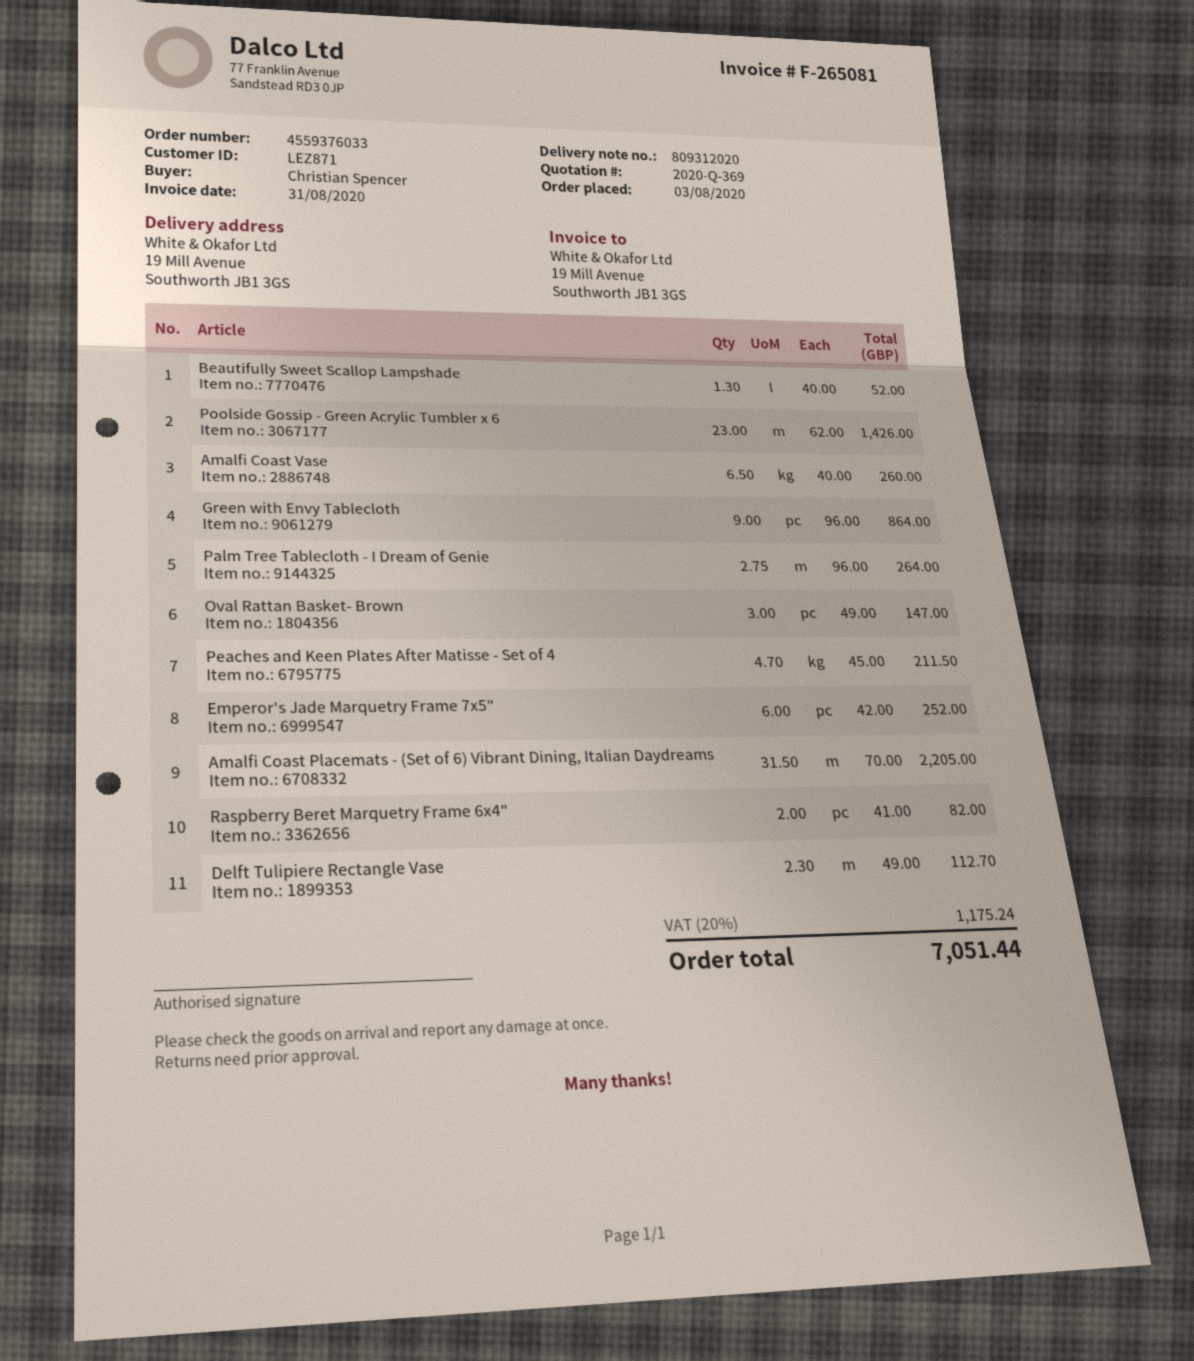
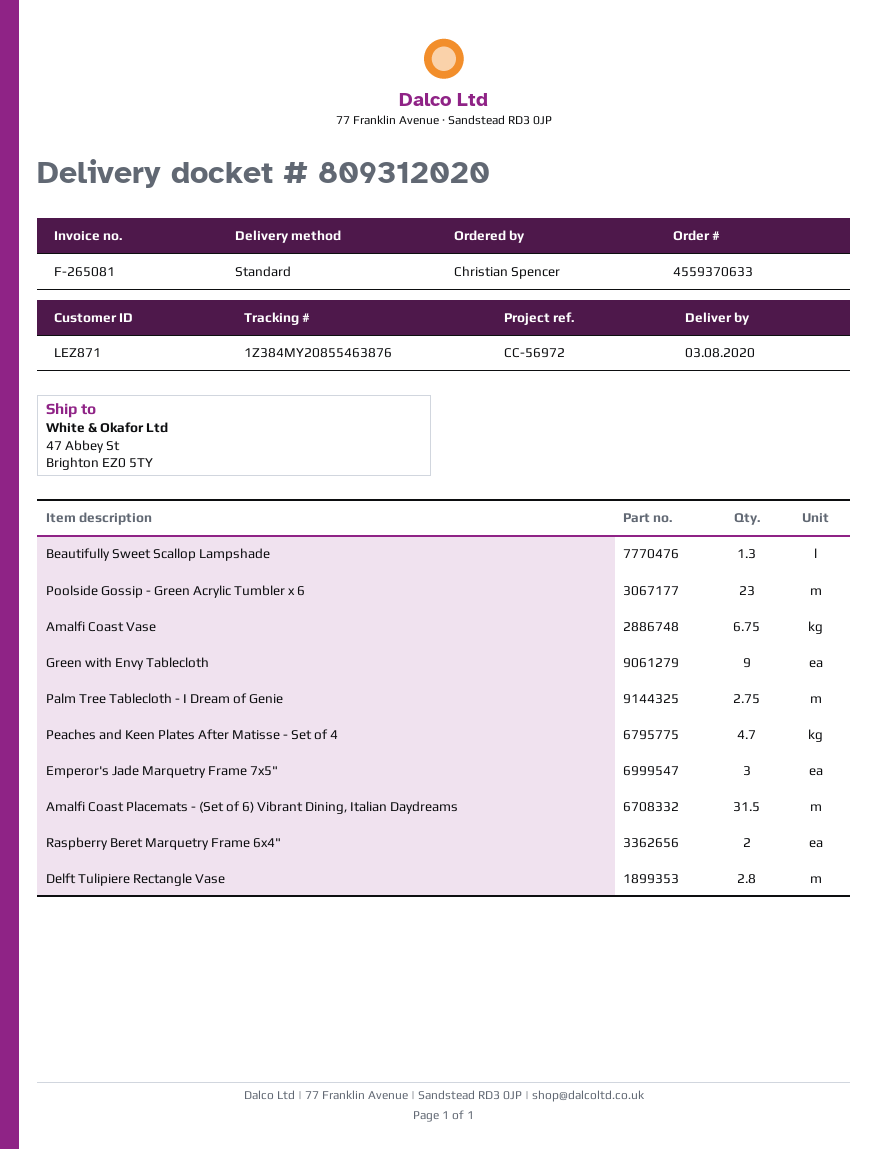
order number: 4559376033 -> 4559370633
ship to: 19 Mill Avenue, Southworth JB1 3GS -> 47 Abbey St, Brighton EZ0 5TY
Amalfi Coast Vase: 6.5 -> 6.75
Oval Rattan Basket- Brown: 3 -> none
Emperor's Jade Marquetry Frame 7x5": 6 -> 3
Delft Tulipiere Rectangle Vase: 2.3 -> 2.8

